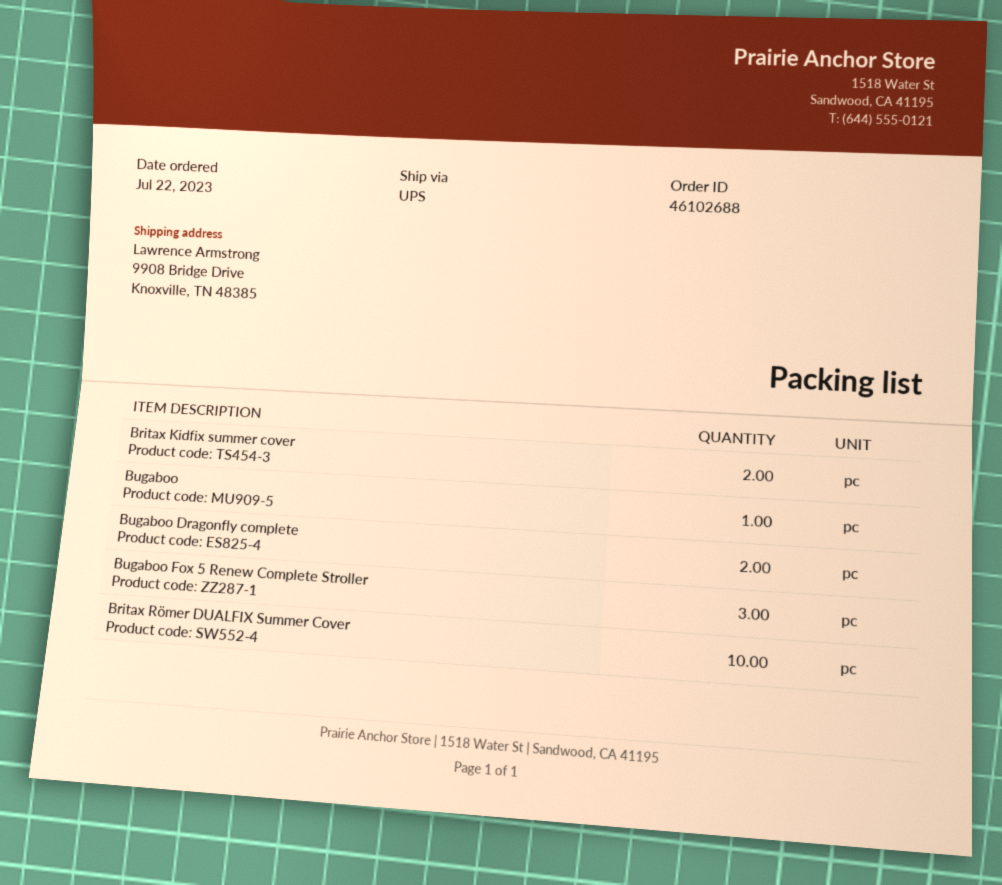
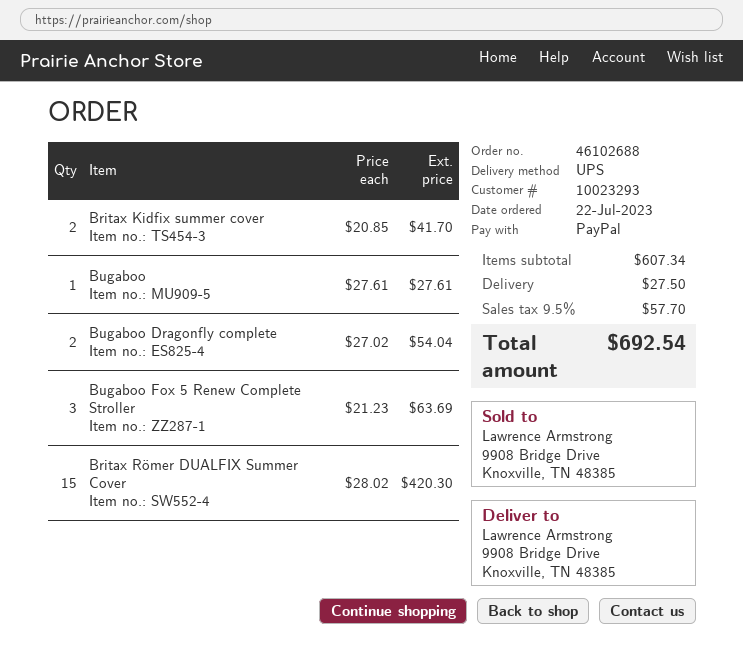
Britax Römer DUALFIX Summer Cover: 10 -> 15

